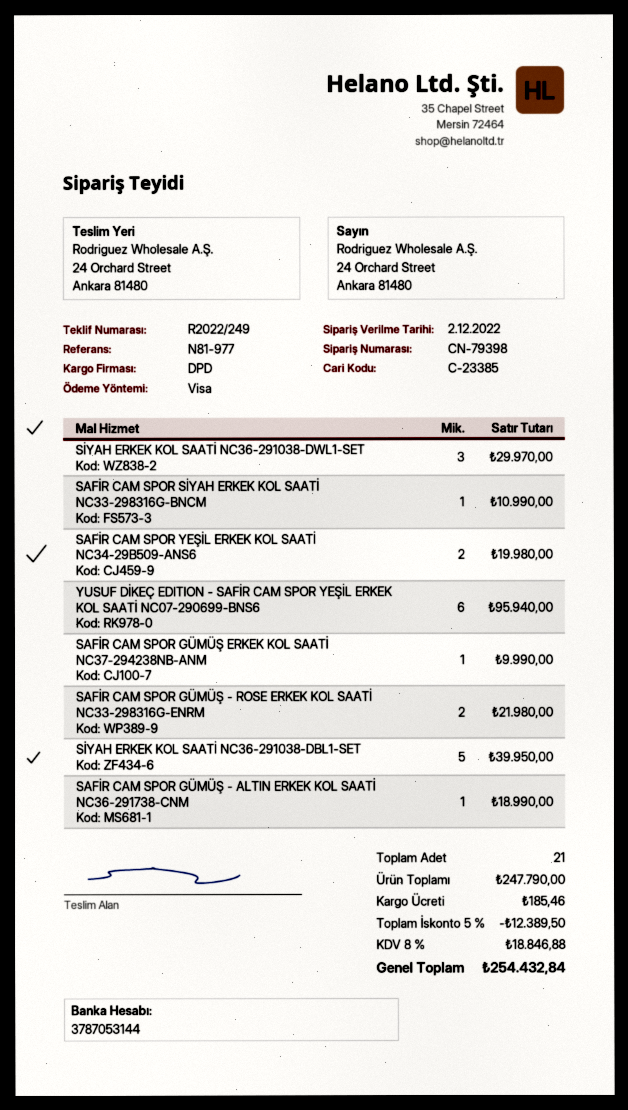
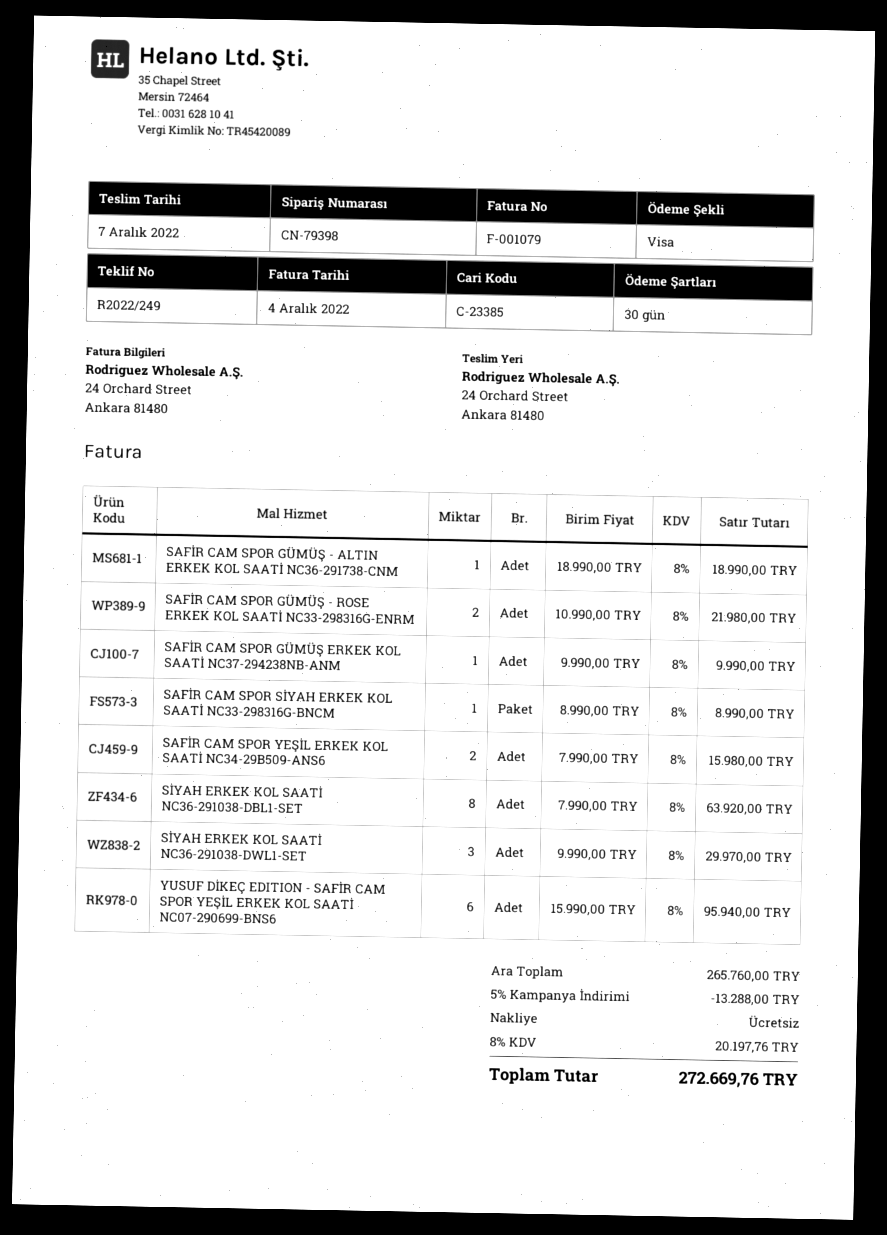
SAFİR CAM SPOR SİYAH ERKEK KOL SAATİ NC33-298316G-BNCM: 1 for 10990.00 -> 1 for 8990.00
SAFİR CAM SPOR YEŞİL ERKEK KOL SAATİ NC34-29B509-ANS6: 2 for 19980.00 -> 2 for 15980.00
SİYAH ERKEK KOL SAATİ NC36-291038-DBL1-SET: 5 for 39950.00 -> 8 for 63920.00
subtotal: 247790.00 -> 265760.00
discount: 5% = 12389.50 -> 5% = 13288.00
shipping: 185.46 -> 0.00
tax: 8% = 18846.88 -> 8% = 20197.76
total: 254432.84 -> 272669.76

